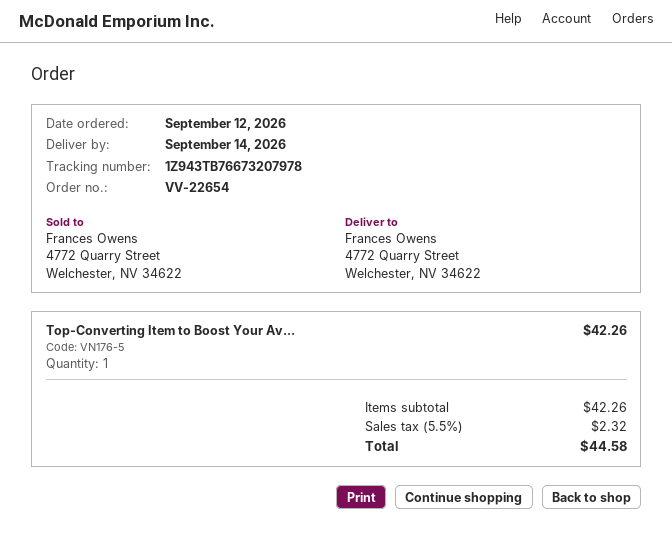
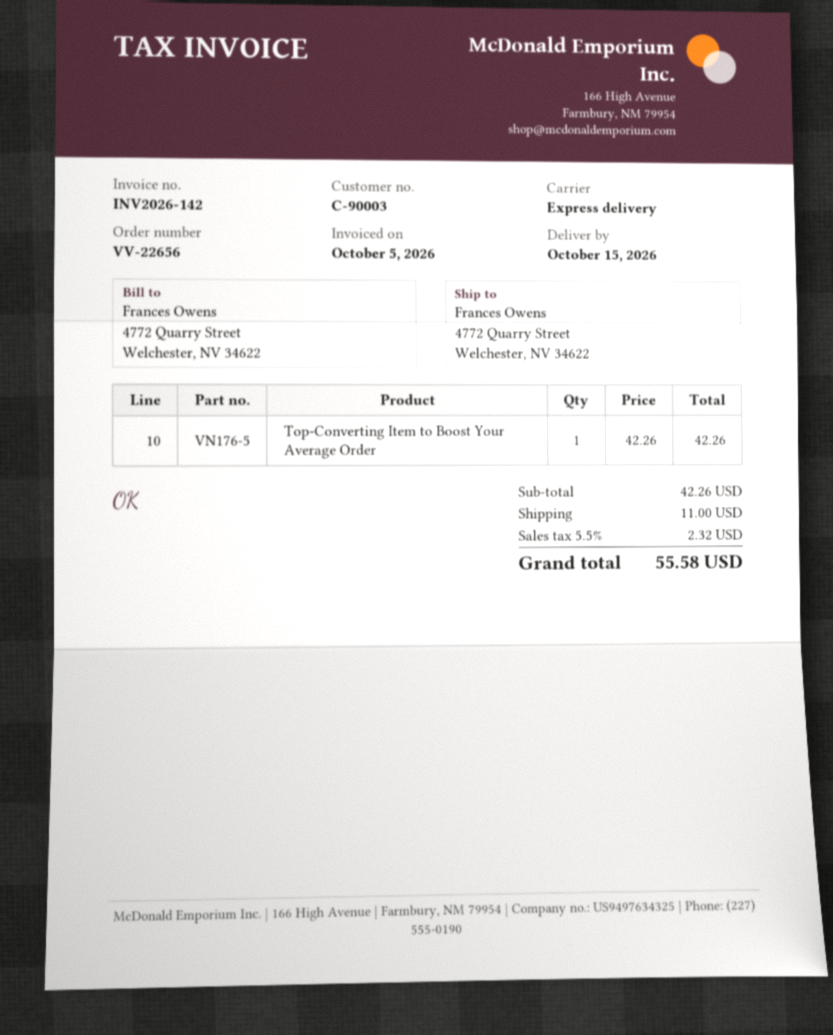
order number: VV-22654 -> VV-22656
delivery date: 2026-09-14 -> 2026-10-15
shipping: none -> 11.00
total: 44.58 -> 55.58

